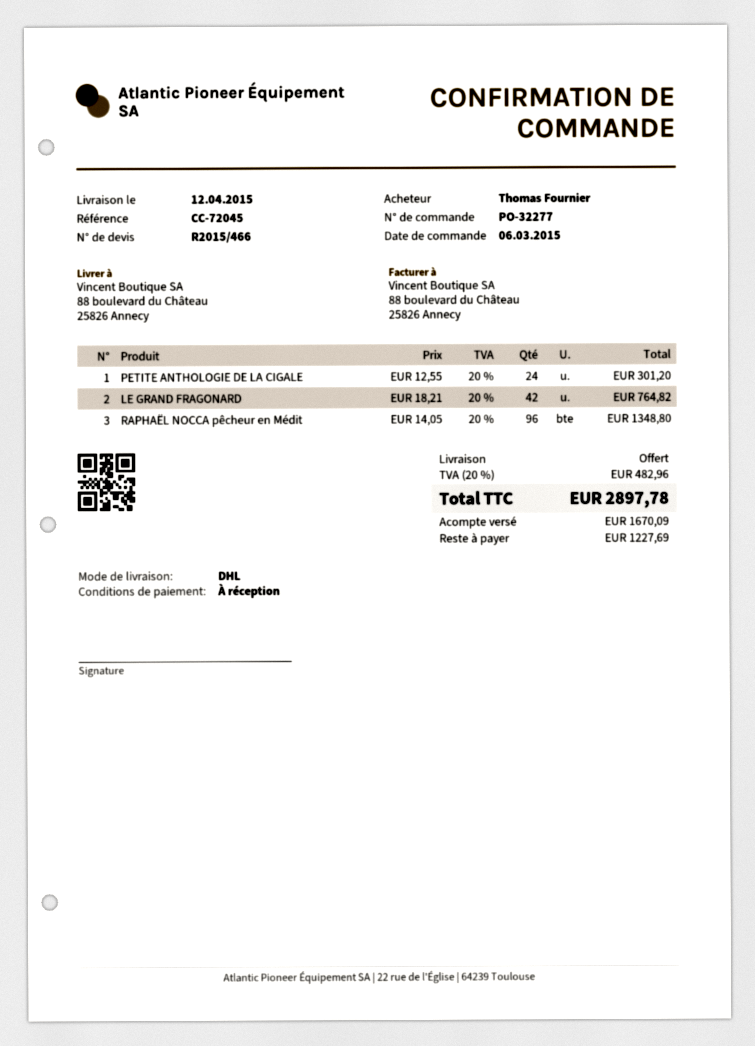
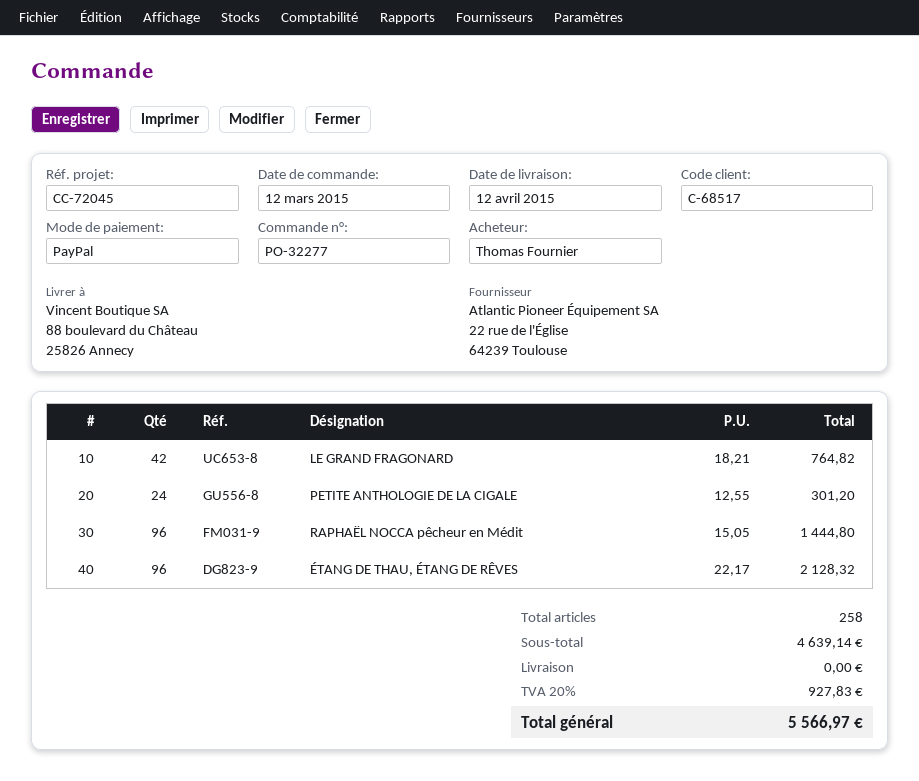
order date: 2015-03-06 -> 2015-03-12
RAPHAËL NOCCA pêcheur en Médit: 96 x 14.05 = 1348.80 -> 96 x 15.05 = 1444.80
ÉTANG DE THAU, ÉTANG DE RÊVES: none -> 96 x 22.17 = 2128.32
tax: 20% = 482.96 -> 20% = 927.83
total: 2897.78 -> 5566.97

